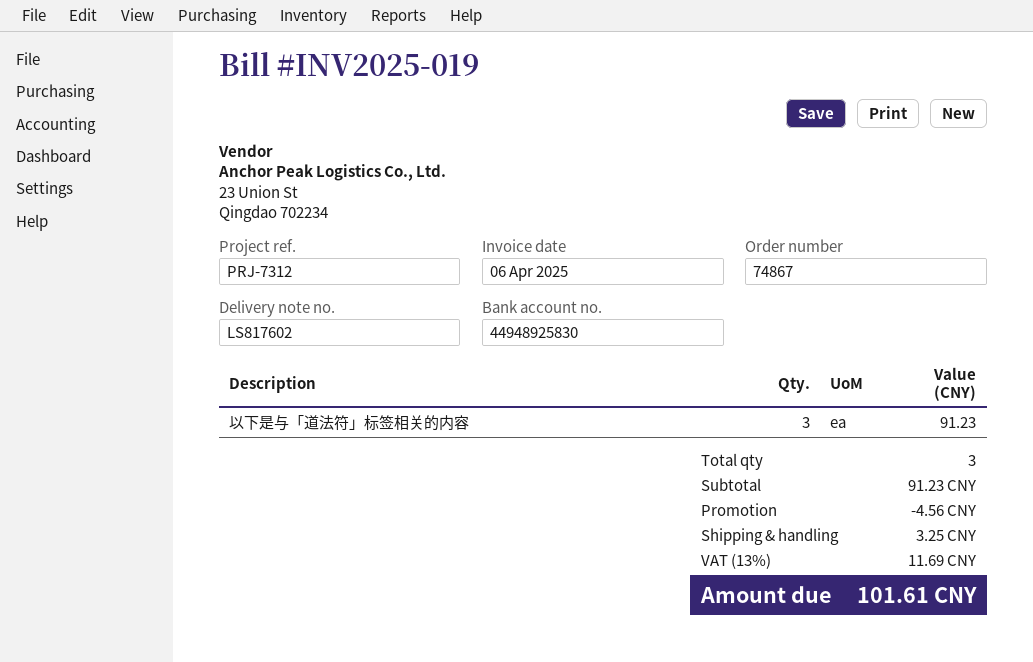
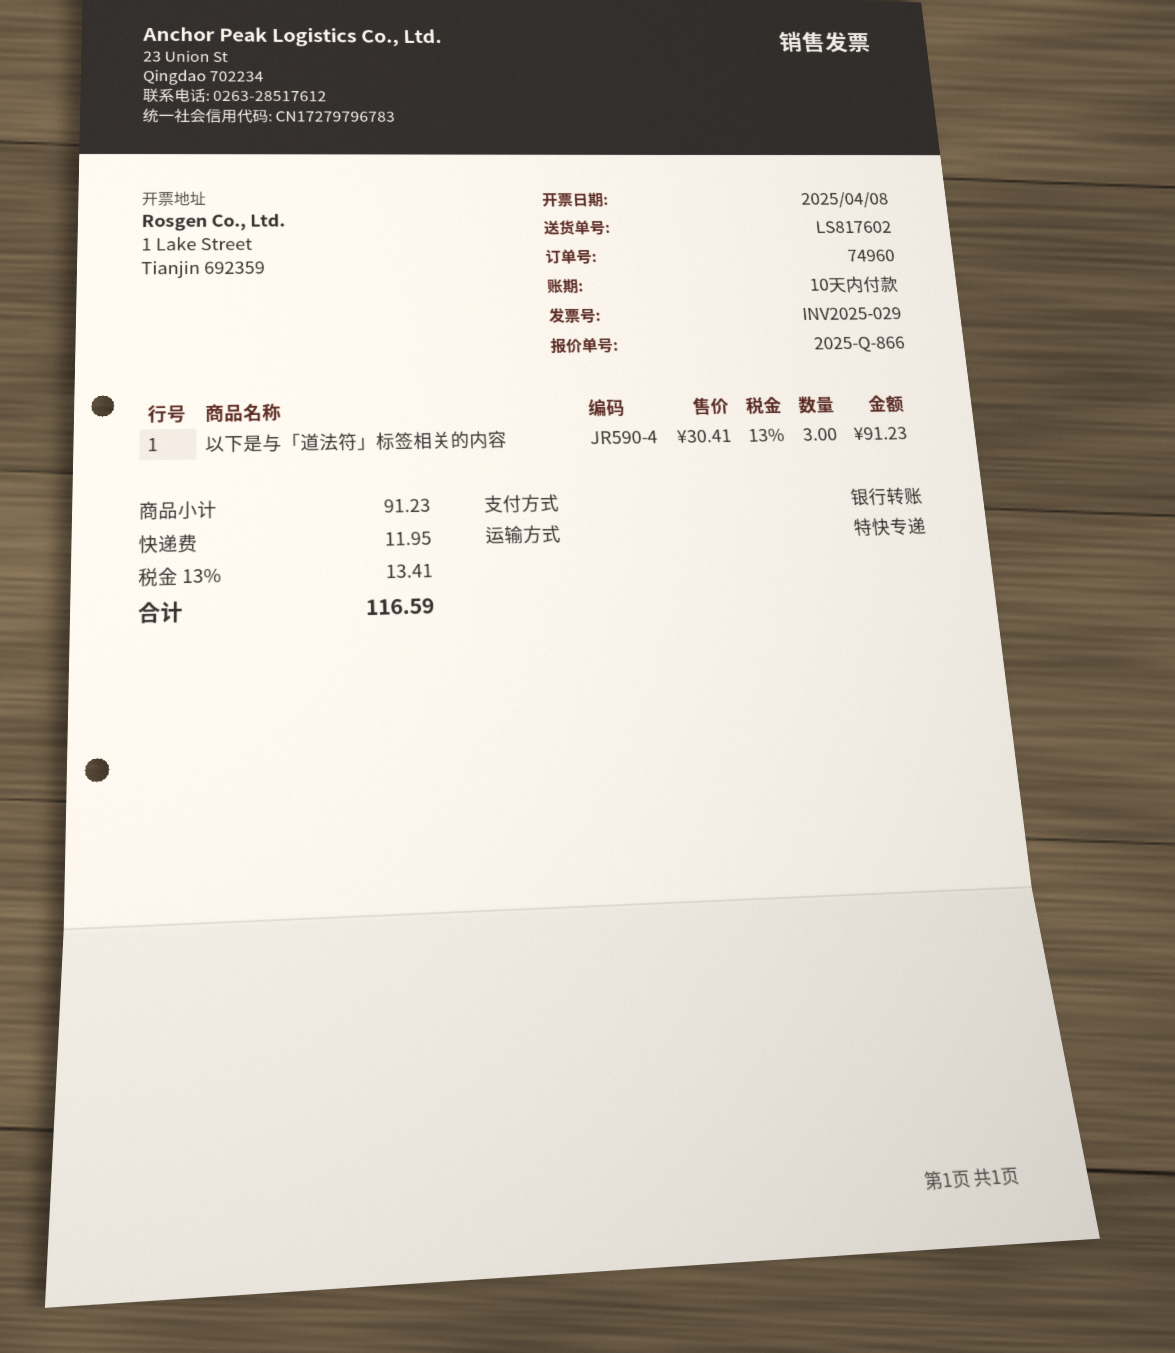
order number: 74867 -> 74960
invoice number: INV2025-019 -> INV2025-029
invoice date: 2025-04-06 -> 2025-04-08
discount: 4.56 -> none
shipping: 3.25 -> 11.95
tax: 13% = 11.69 -> 13% = 13.41
total: 101.61 -> 116.59

